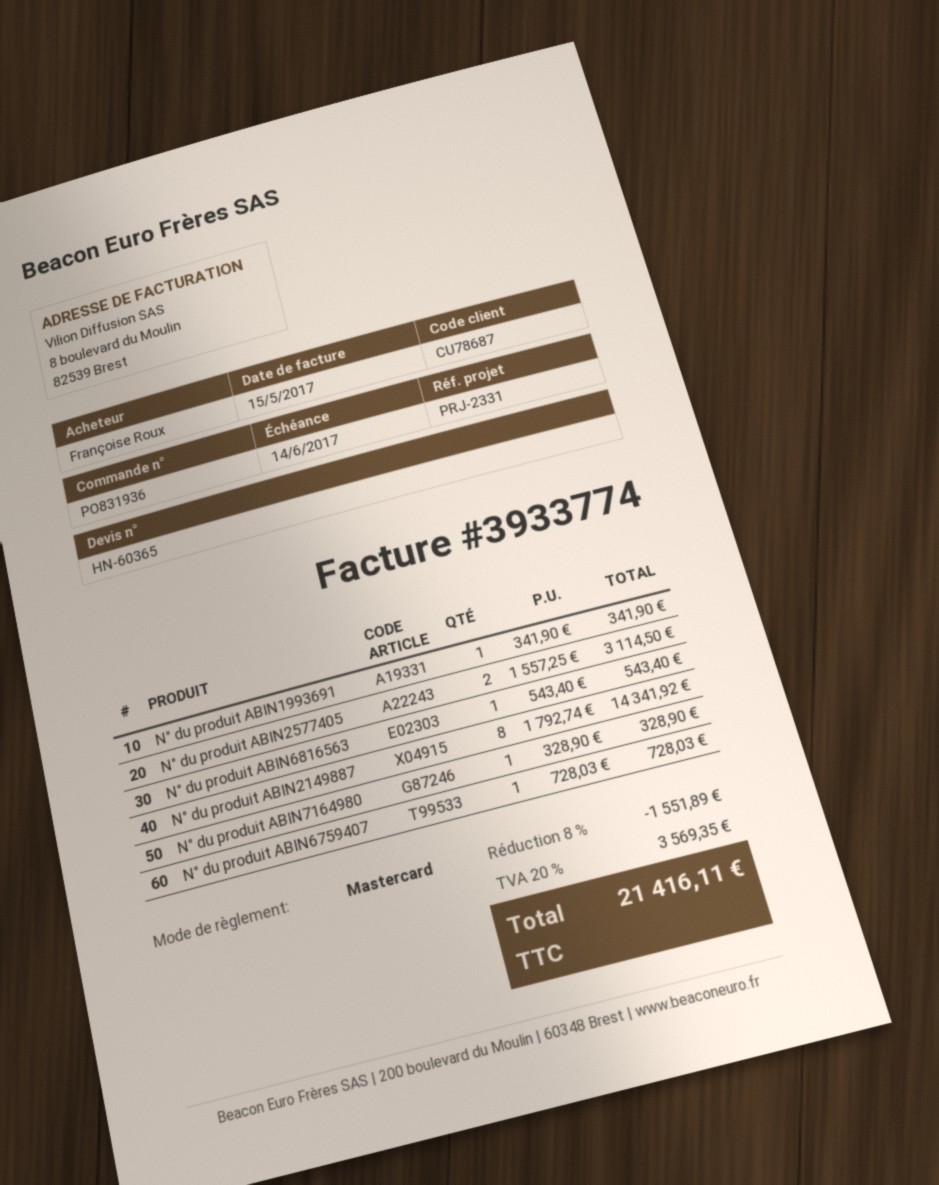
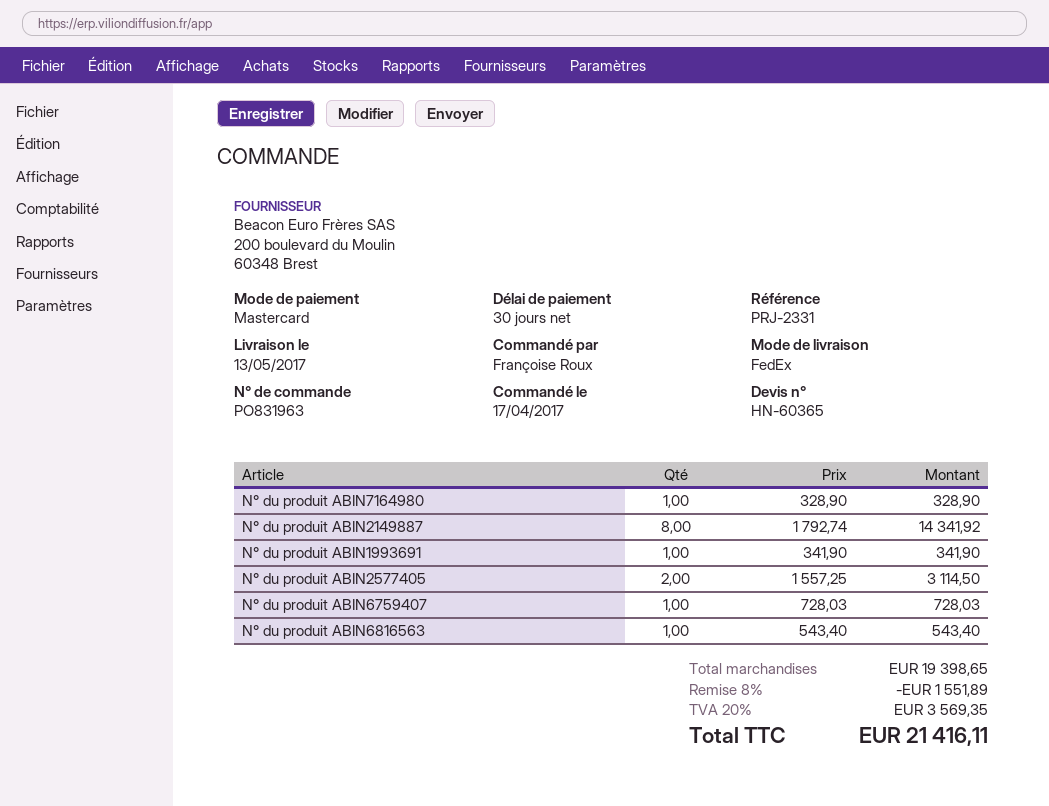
order number: PO831936 -> PO831963

